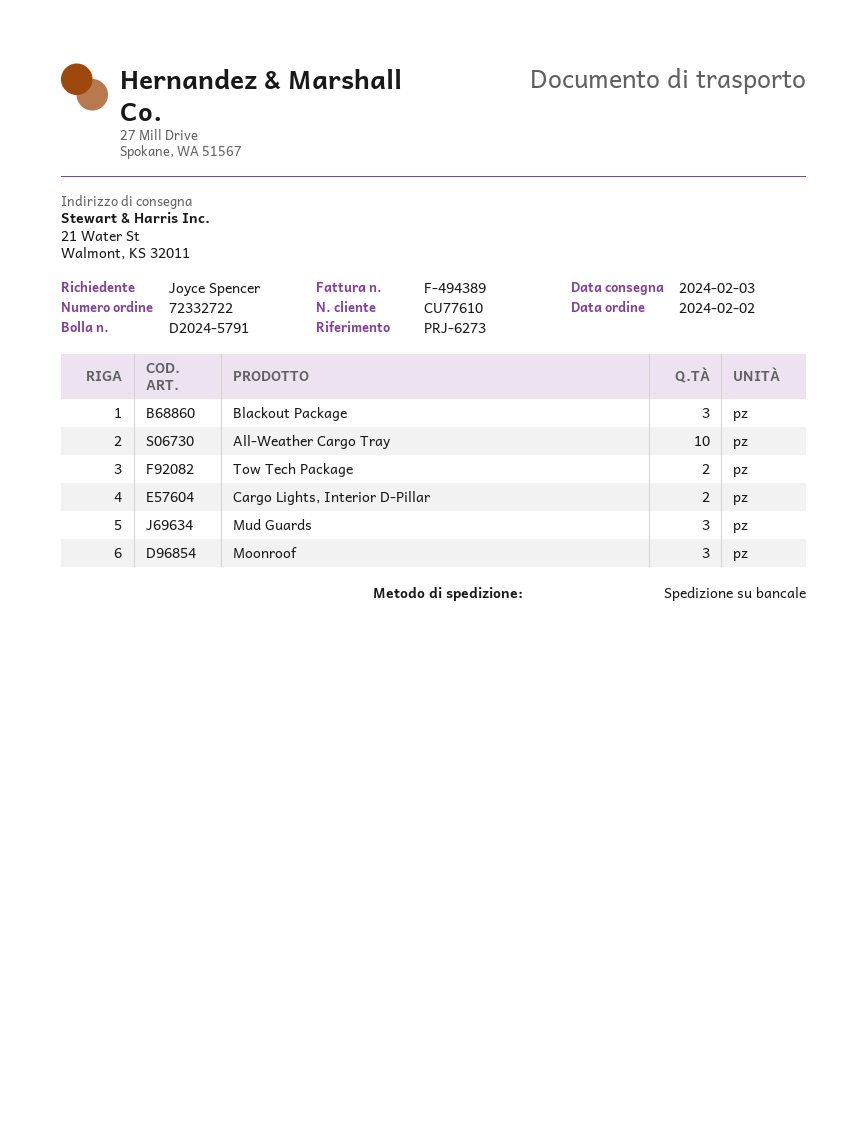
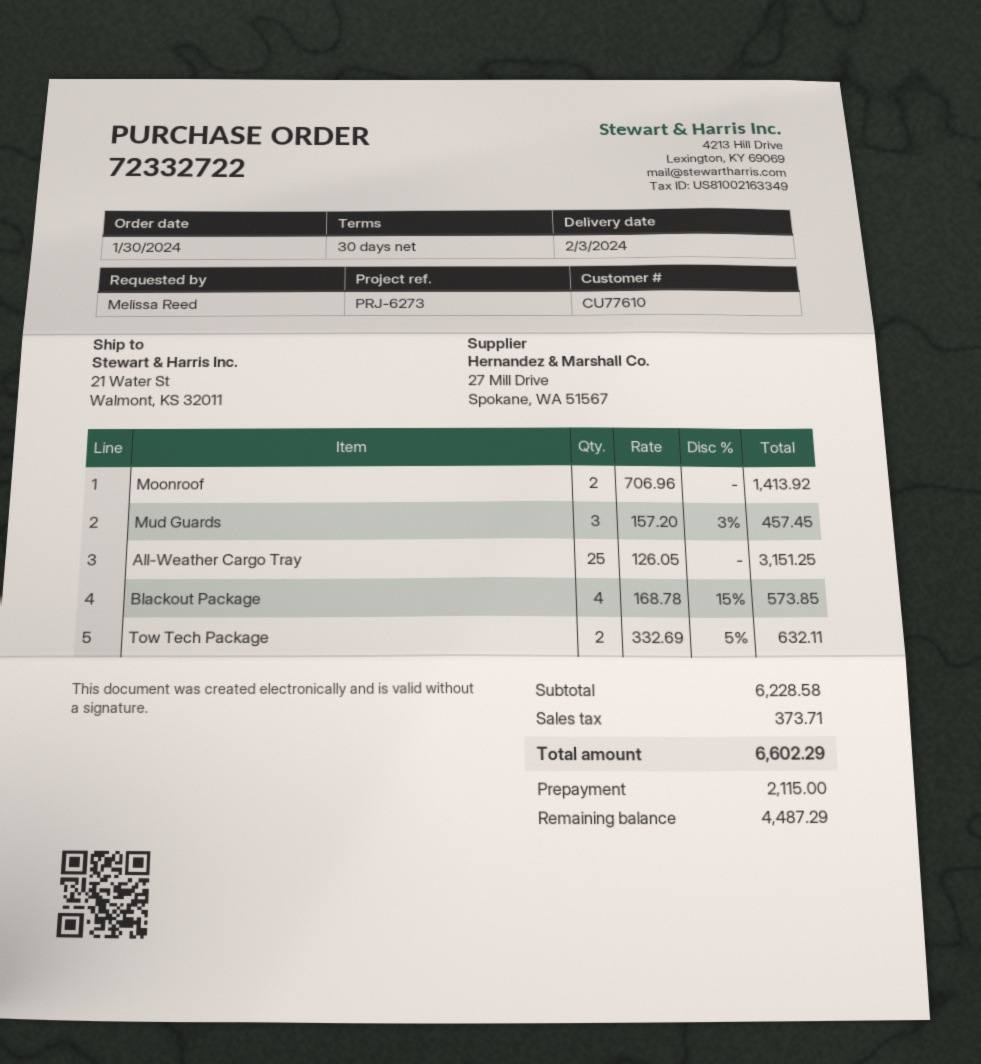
order date: 2024-02-02 -> 2024-01-30
ordered by: Joyce Spencer -> Melissa Reed
Blackout Package: 3 -> 4
All-Weather Cargo Tray: 10 -> 25
Cargo Lights, Interior D-Pillar: 2 -> none
Moonroof: 3 -> 2

